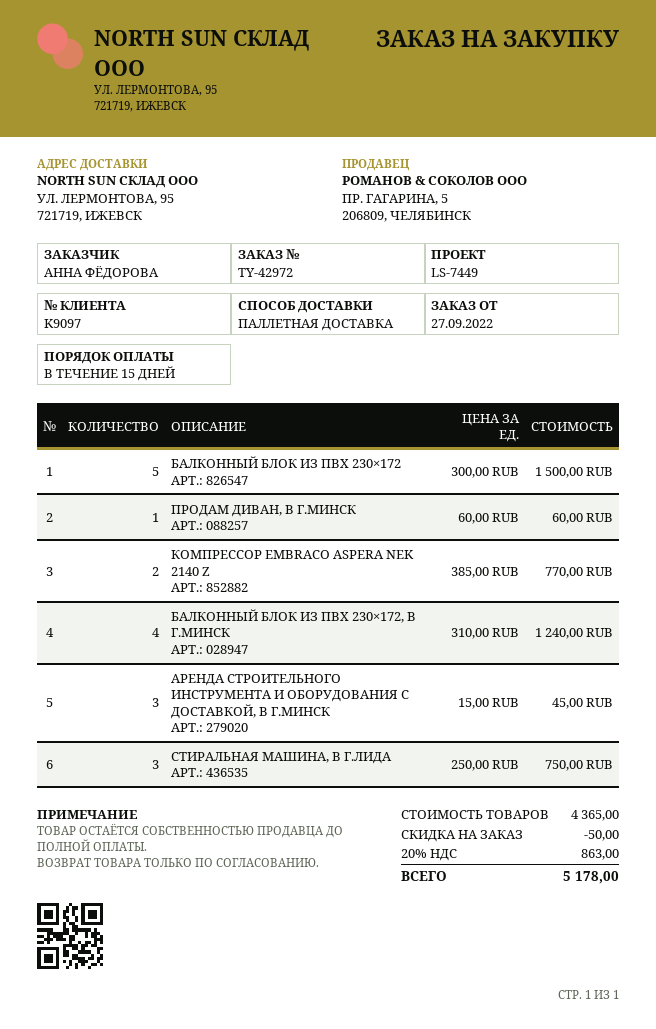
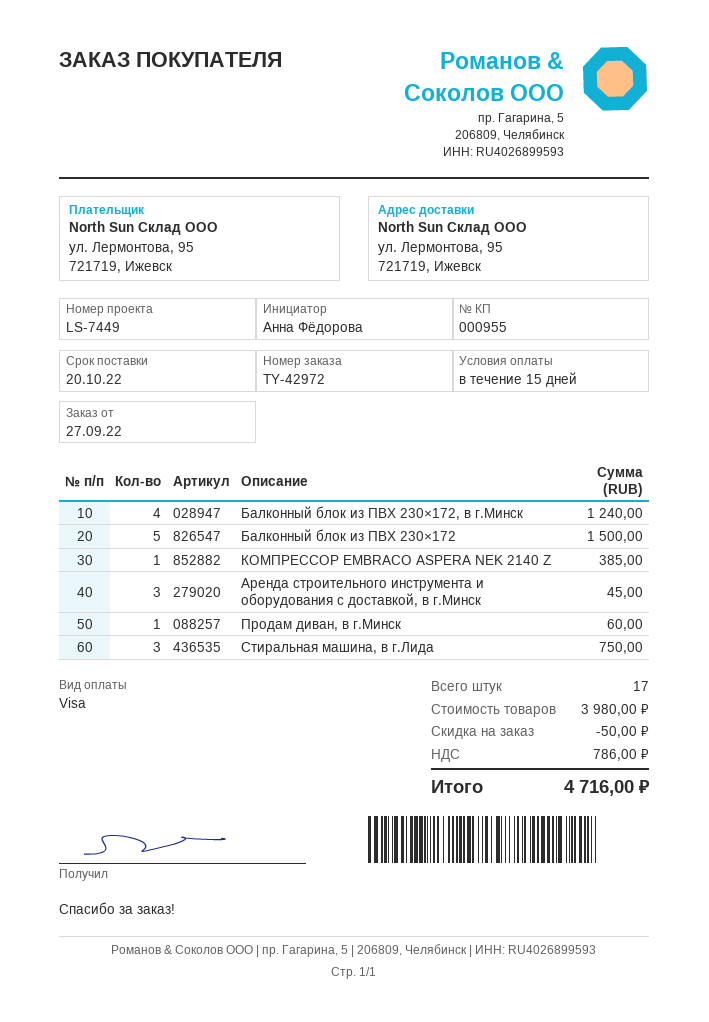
КОМПРЕССОР EMBRACO ASPERA NEK 2140 Z: 2 for 770.00 -> 1 for 385.00
subtotal: 4365.00 -> 3980.00
tax: 863.00 -> 786.00
total: 5178.00 -> 4716.00

